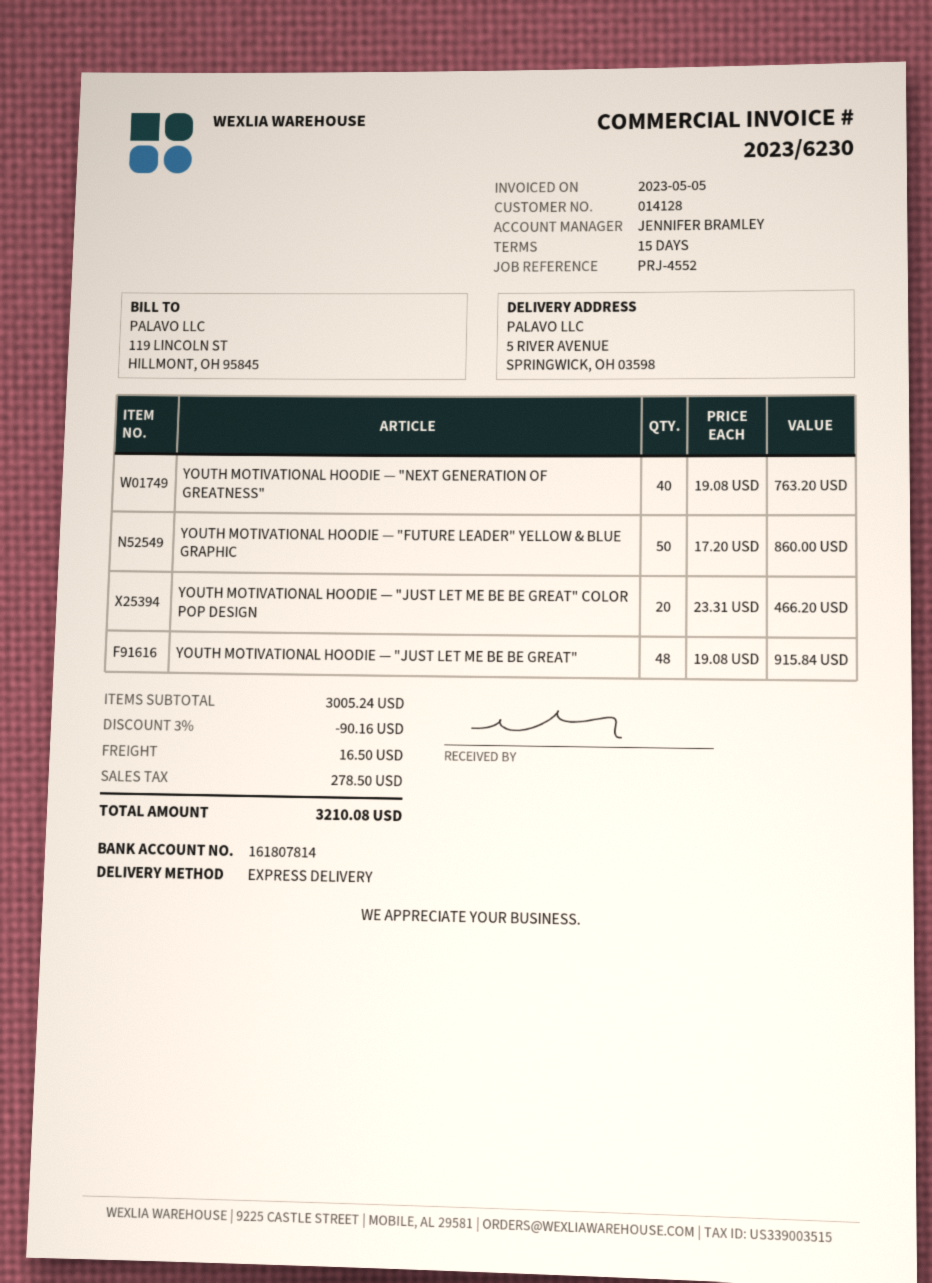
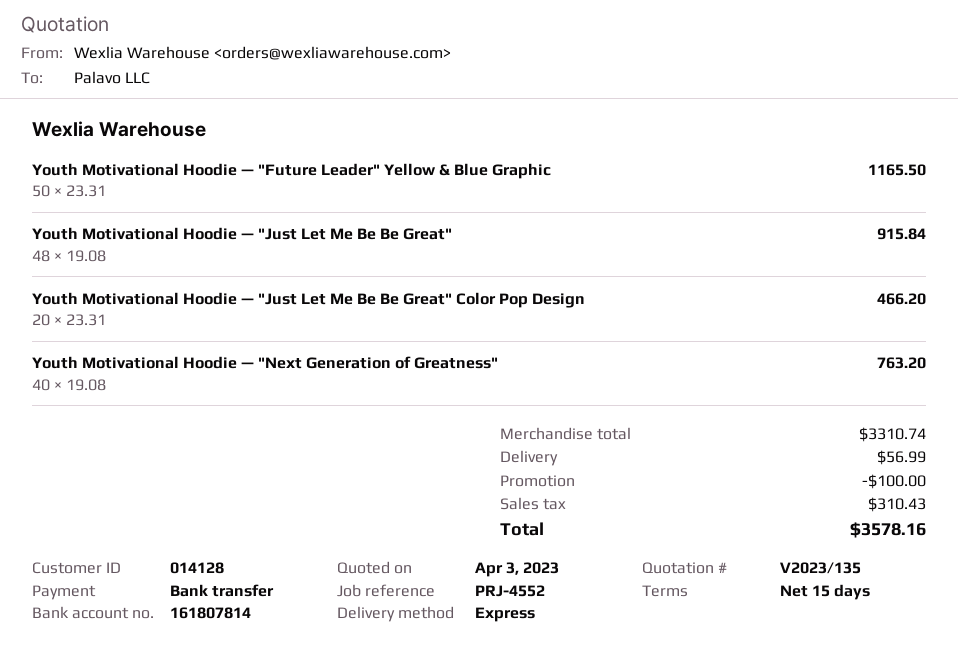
YOUTH MOTIVATIONAL HOODIE — "FUTURE LEADER" YELLOW & BLUE GRAPHIC: 50 x 17.20 = 860.00 -> 50 x 23.31 = 1165.50
subtotal: 3005.24 -> 3310.74
discount: 90.16 -> 100.00
shipping: 16.50 -> 56.99
tax: 278.50 -> 310.43
total: 3210.08 -> 3578.16

